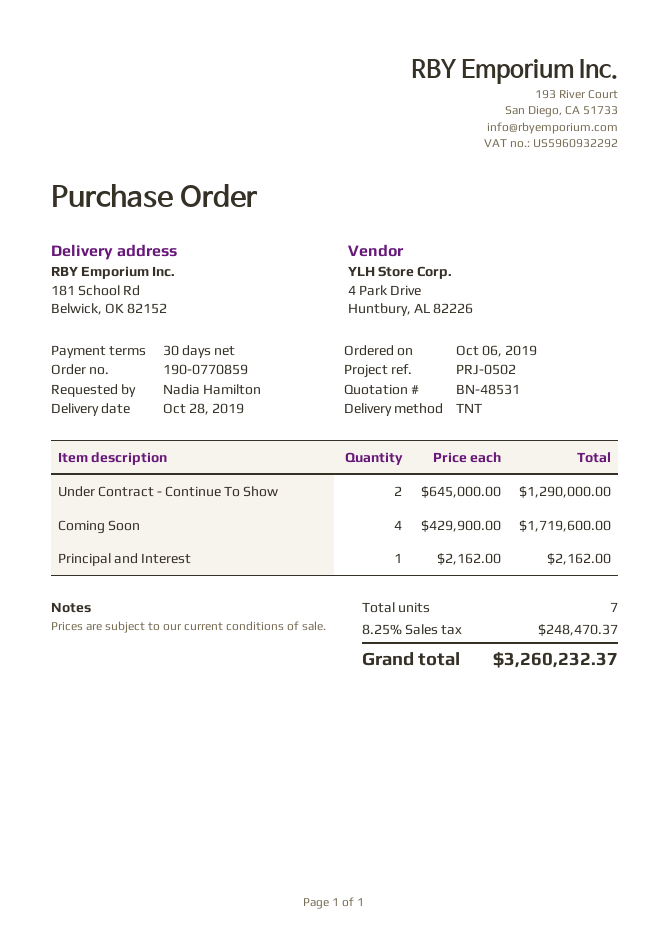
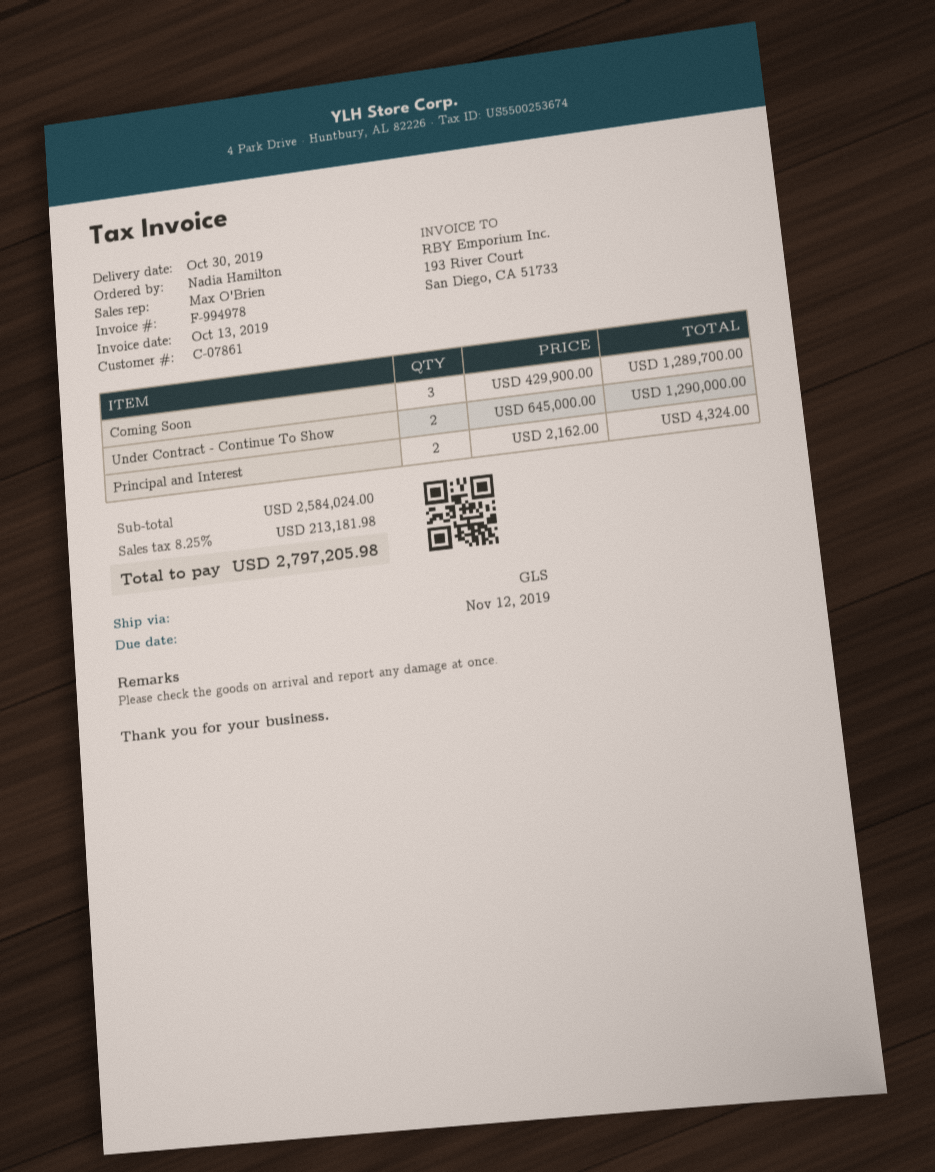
delivery date: 2019-10-28 -> 2019-10-30
shipping method: TNT -> GLS
Coming Soon: 4 x 429900.00 = 1719600.00 -> 3 x 429900.00 = 1289700.00
Principal and Interest: 1 x 2162.00 = 2162.00 -> 2 x 2162.00 = 4324.00
tax: 8.25% = 248470.37 -> 8.25% = 213181.98
total: 3260232.37 -> 2797205.98

